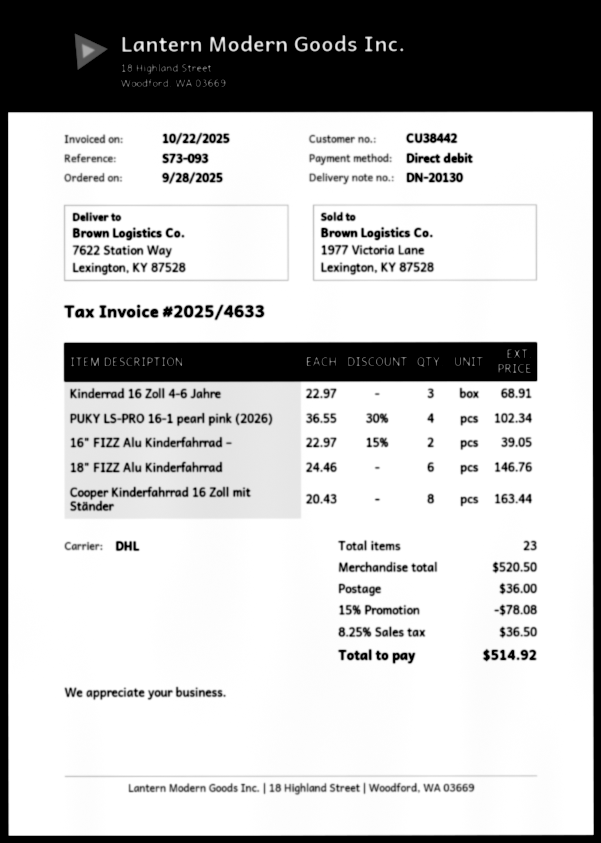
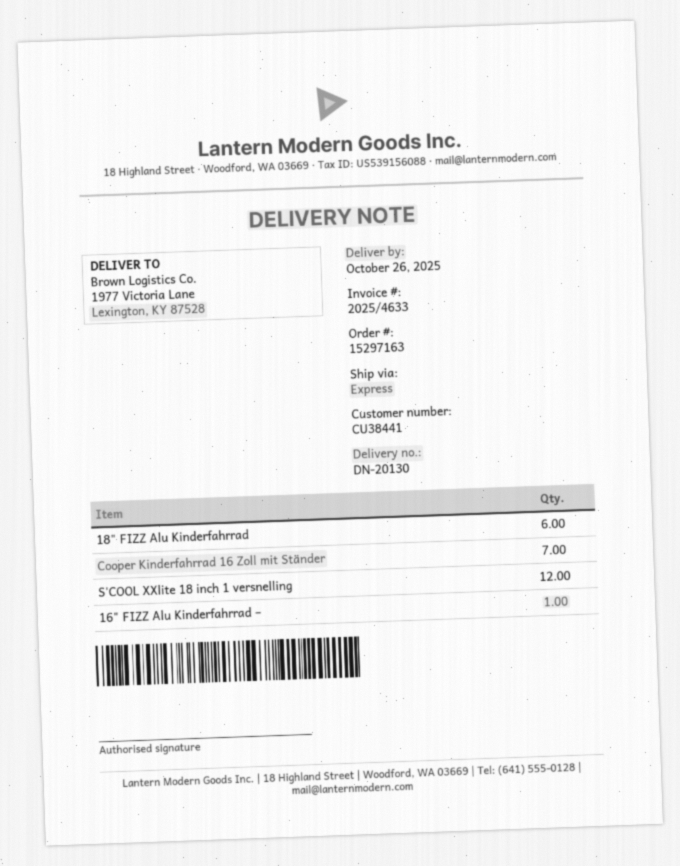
customer number: CU38442 -> CU38441
shipping method: DHL -> express
ship to: 7622 Station Way, Lexington, KY 87528 -> 1977 Victoria Lane, Lexington, KY 87528
Kinderrad 16 Zoll 4-6 Jahre: 3 -> none
PUKY LS-PRO 16-1 pearl pink (2026): 4 -> none
16" FIZZ Alu Kinderfahrrad –: 2 -> 1
Cooper Kinderfahrrad 16 Zoll mit Ständer: 8 -> 7
S'COOL XXlite 18 inch 1 versnelling: none -> 12

